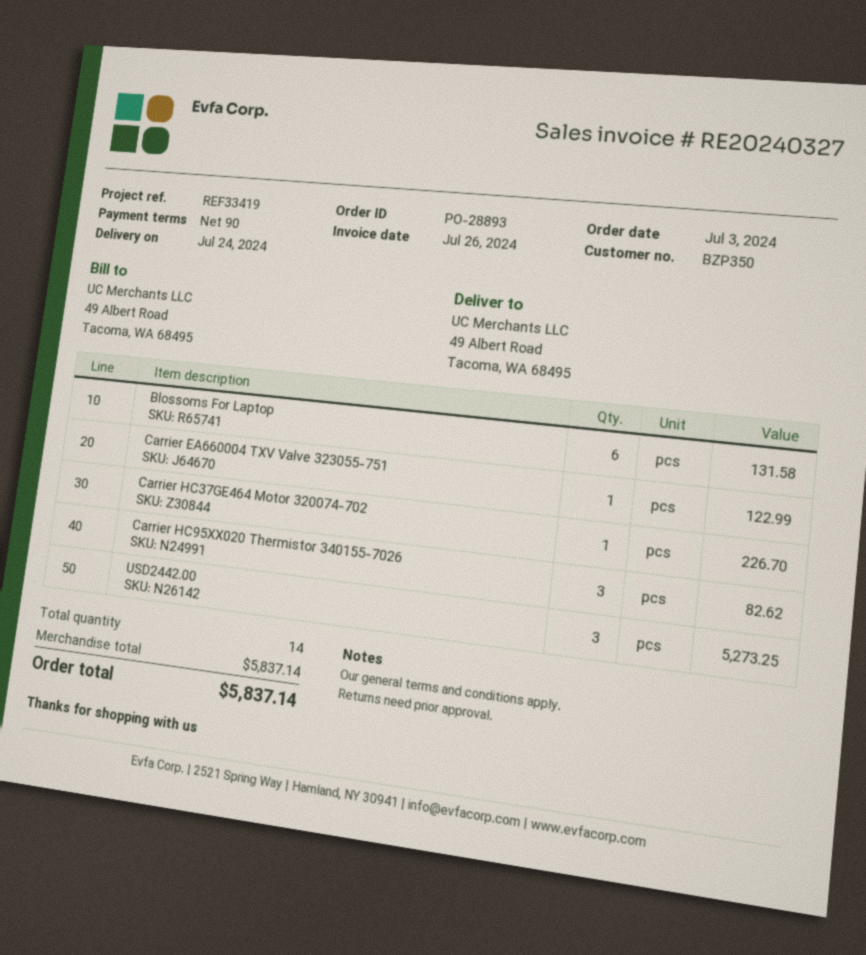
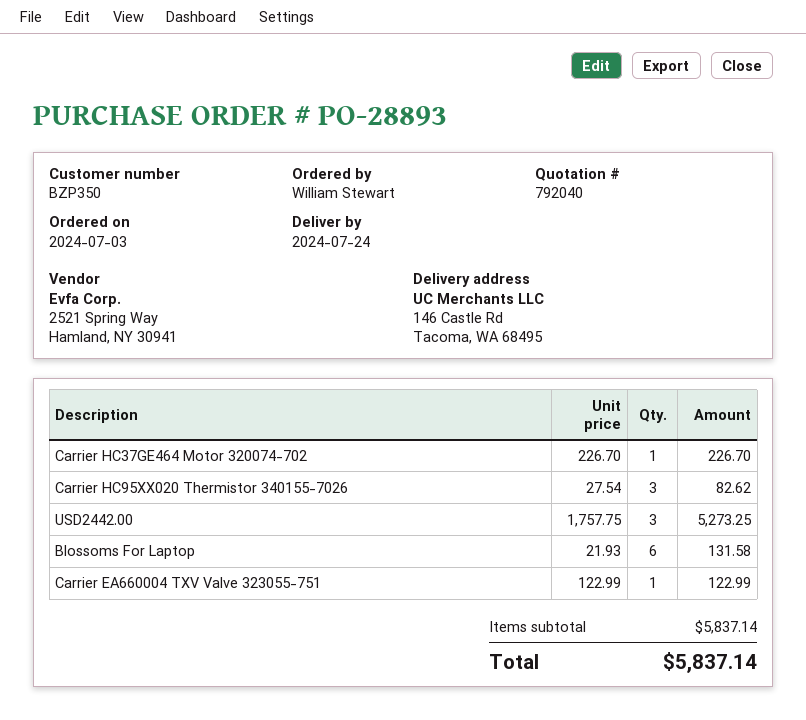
ship to: 49 Albert Road, Tacoma, WA 68495 -> 146 Castle Rd, Tacoma, WA 68495

